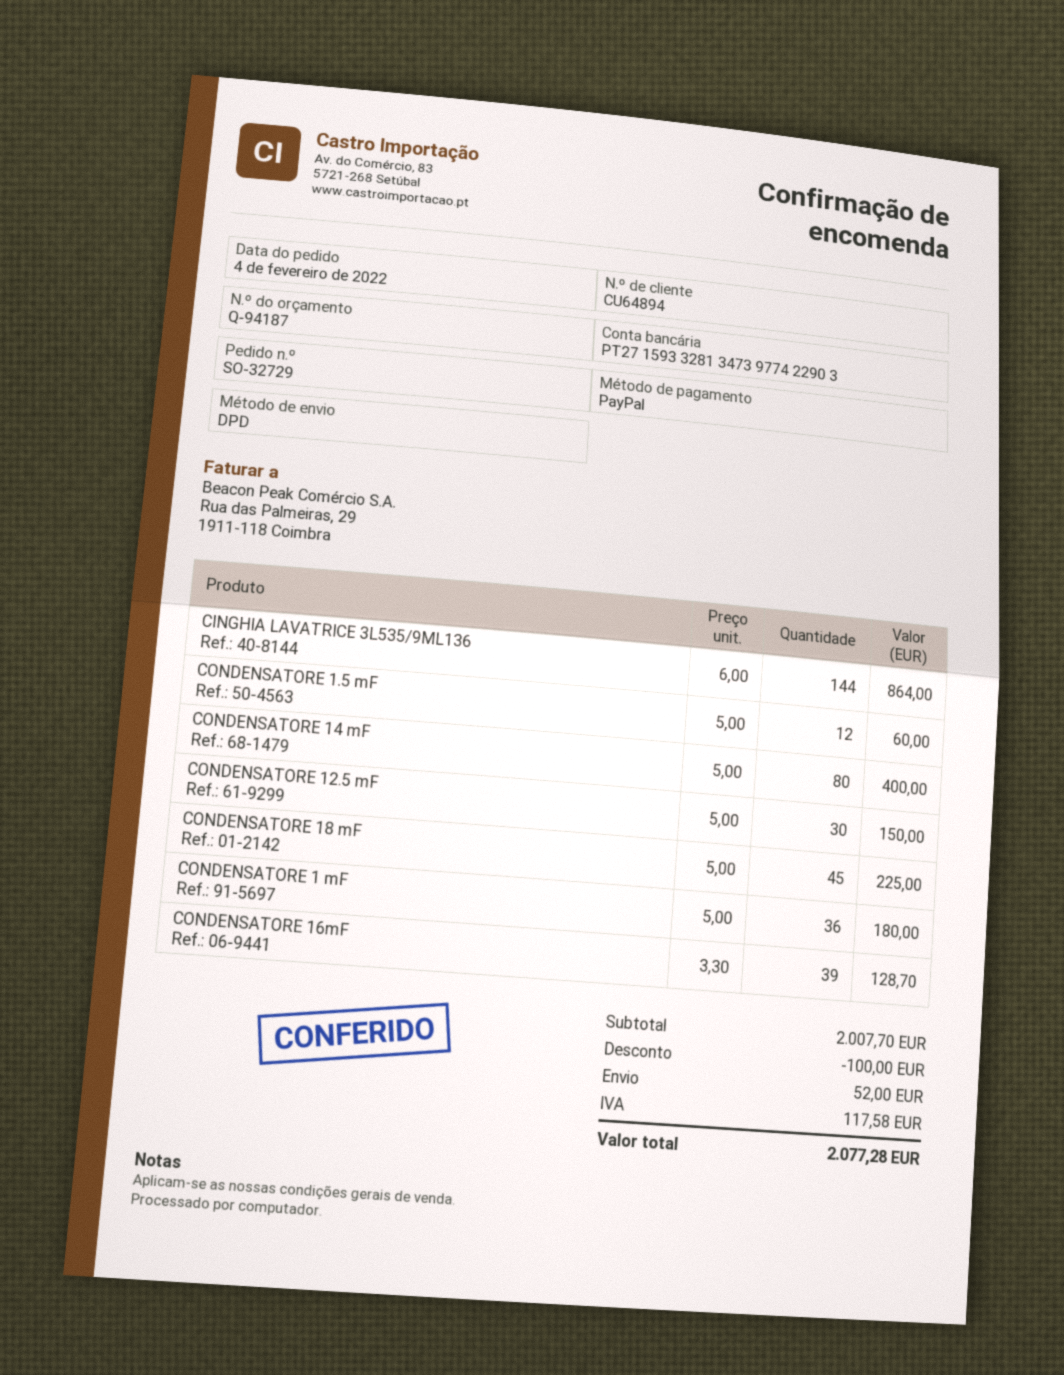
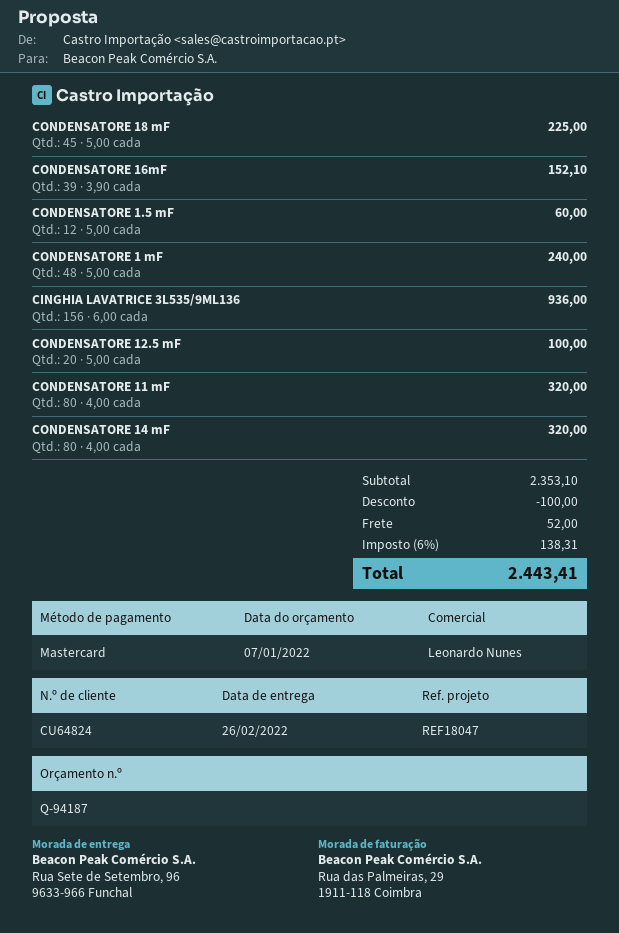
customer number: CU64894 -> CU64824
payment method: PayPal -> Mastercard
CINGHIA LAVATRICE 3L535/9ML136: 144 x 6.00 = 864.00 -> 156 x 6.00 = 936.00
CONDENSATORE 14 mF: 80 x 5.00 = 400.00 -> 80 x 4.00 = 320.00
CONDENSATORE 12.5 mF: 30 x 5.00 = 150.00 -> 20 x 5.00 = 100.00
CONDENSATORE 1 mF: 36 x 5.00 = 180.00 -> 48 x 5.00 = 240.00
CONDENSATORE 16mF: 39 x 3.30 = 128.70 -> 39 x 3.90 = 152.10
CONDENSATORE 11 mF: none -> 80 x 4.00 = 320.00
subtotal: 2007.70 -> 2353.10
tax: 117.58 -> 138.31
total: 2077.28 -> 2443.41

